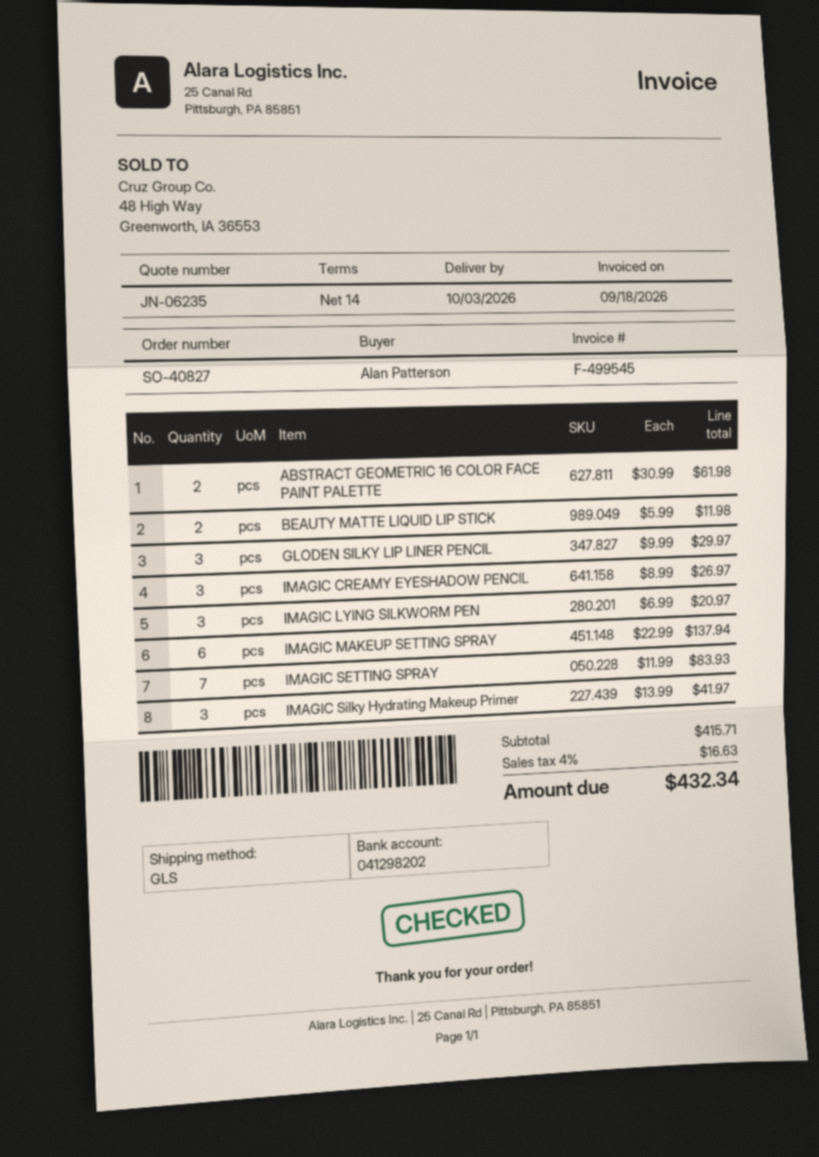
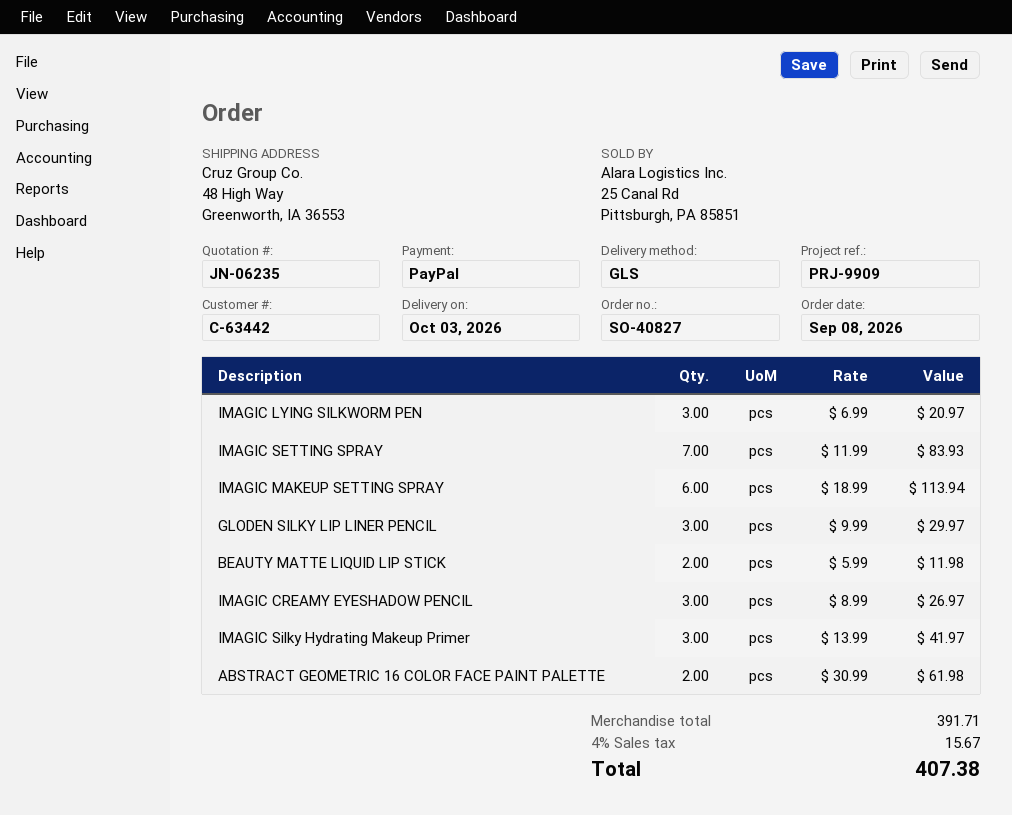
IMAGIC MAKEUP SETTING SPRAY: 6 x 22.99 = 137.94 -> 6 x 18.99 = 113.94
subtotal: 415.71 -> 391.71
tax: 4% = 16.63 -> 4% = 15.67
total: 432.34 -> 407.38

